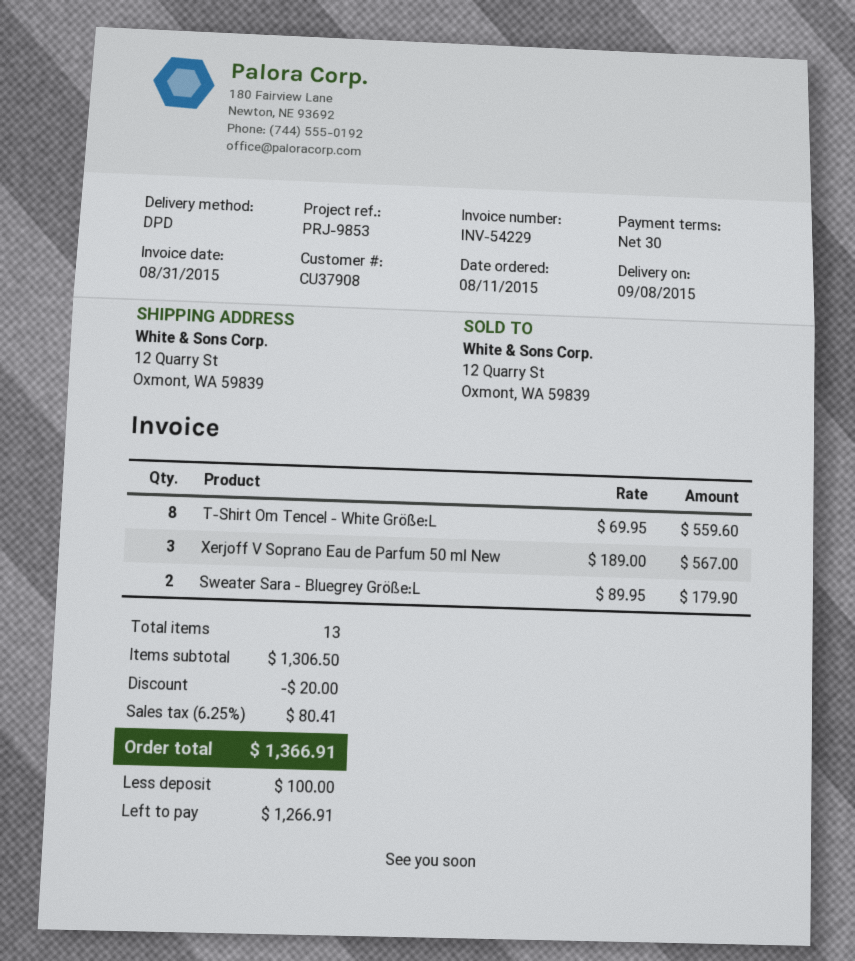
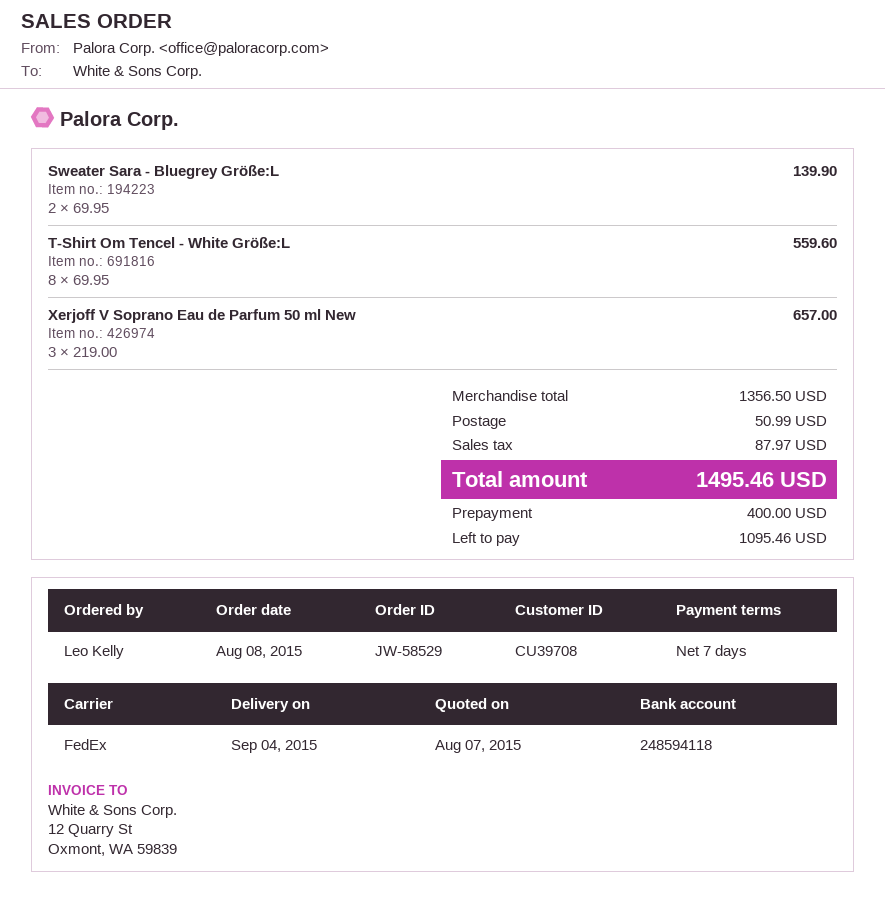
order date: 2015-08-11 -> 2015-08-08
delivery date: 2015-09-08 -> 2015-09-04
payment terms: 30 days -> 7 days
customer number: CU37908 -> CU39708
shipping method: DPD -> FedEx
Xerjoff V Soprano Eau de Parfum 50 ml New: 3 x 189.00 = 567.00 -> 3 x 219.00 = 657.00
Sweater Sara - Bluegrey Größe:L: 2 x 89.95 = 179.90 -> 2 x 69.95 = 139.90
subtotal: 1306.50 -> 1356.50
discount: 20.00 -> none
shipping: none -> 50.99
tax: 80.41 -> 87.97
total: 1366.91 -> 1495.46
deposit: 100.00 -> 400.00
balance: 1266.91 -> 1095.46

